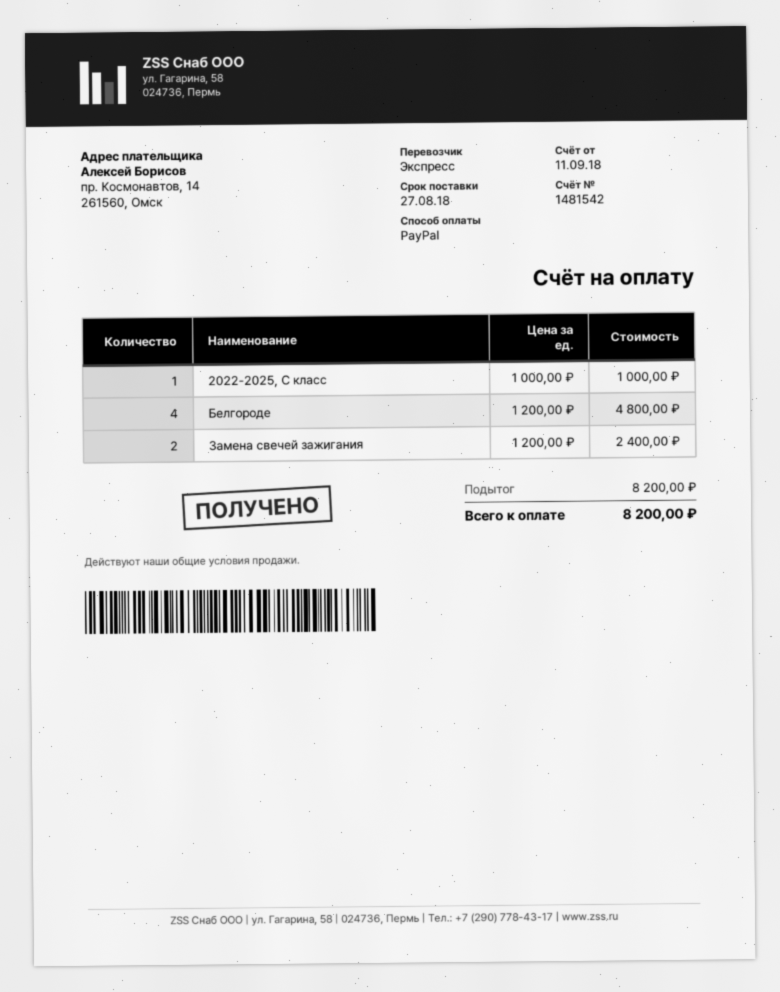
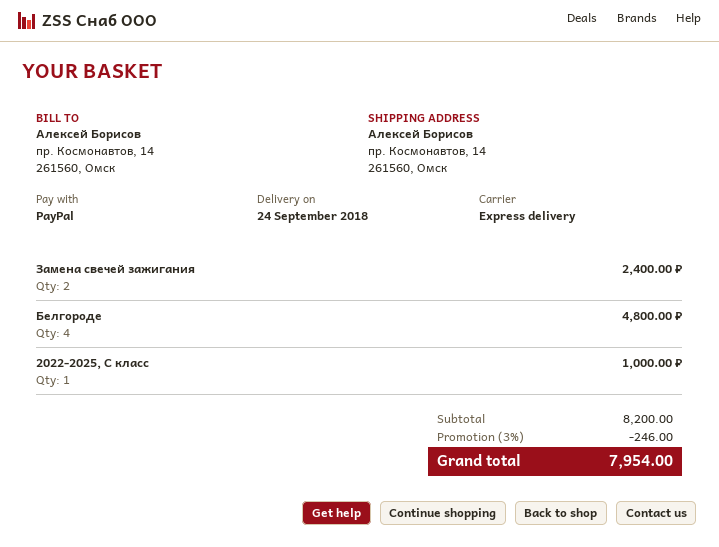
delivery date: 2018-08-27 -> 2018-09-24
discount: none -> 3% = 246.00
total: 8200.00 -> 7954.00

